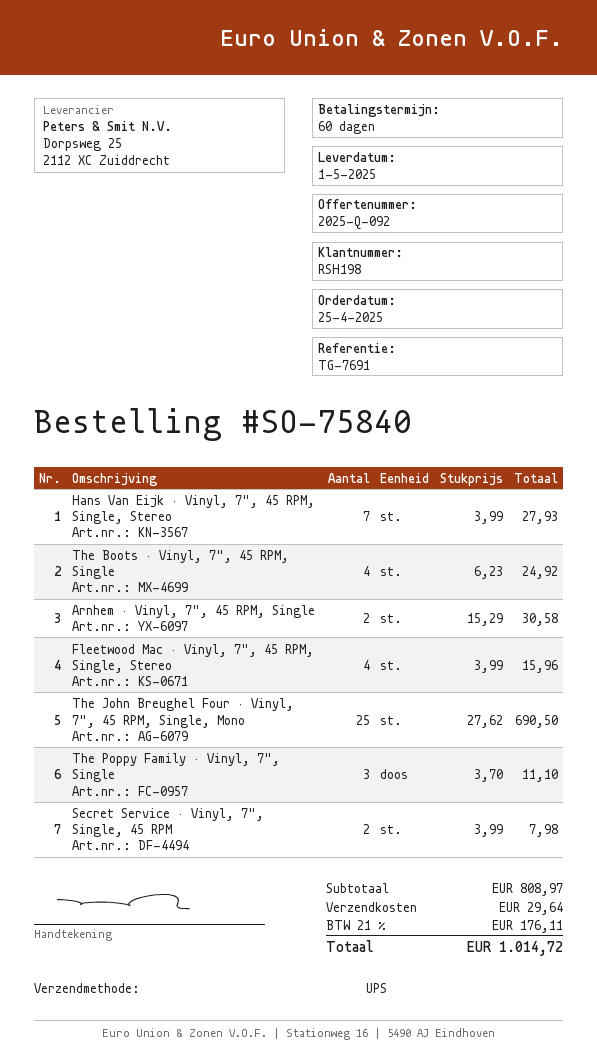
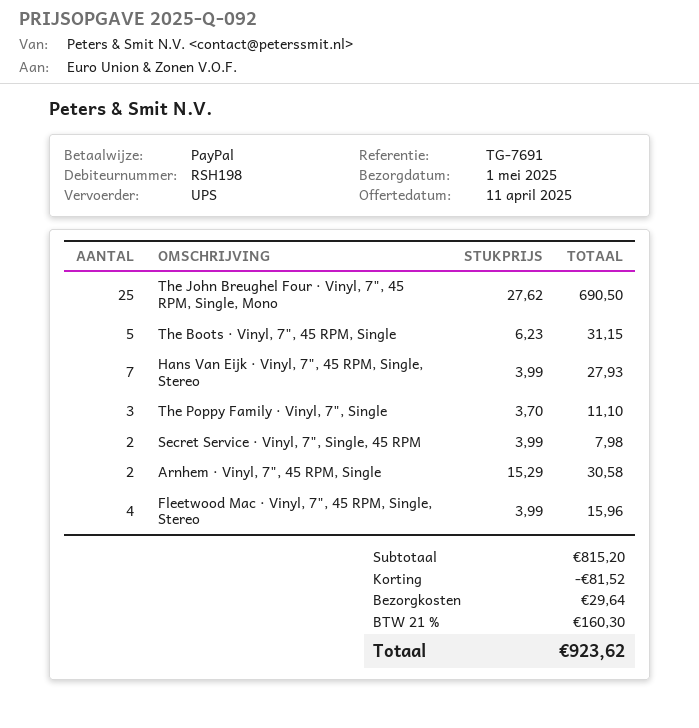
The Boots · Vinyl, 7", 45 RPM, Single: 4 x 6.23 = 24.92 -> 5 x 6.23 = 31.15
subtotal: 808.97 -> 815.20
discount: none -> 81.52
tax: 21% = 176.11 -> 21% = 160.30
total: 1014.72 -> 923.62

